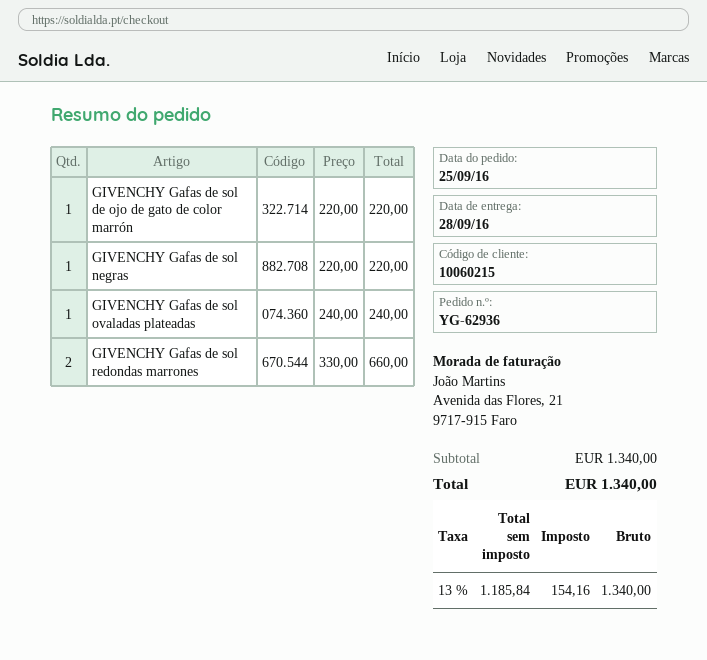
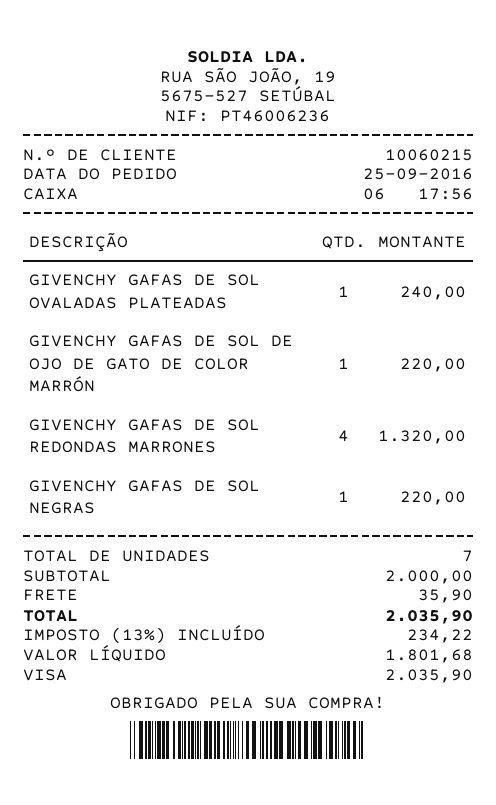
GIVENCHY Gafas de sol redondas marrones: 2 for 660.00 -> 4 for 1320.00
subtotal: 1340.00 -> 2000.00
shipping: none -> 35.90
net: 1185.84 -> 1801.68
tax: 13% = 154.16 -> 13% = 234.22
total: 1340.00 -> 2035.90

